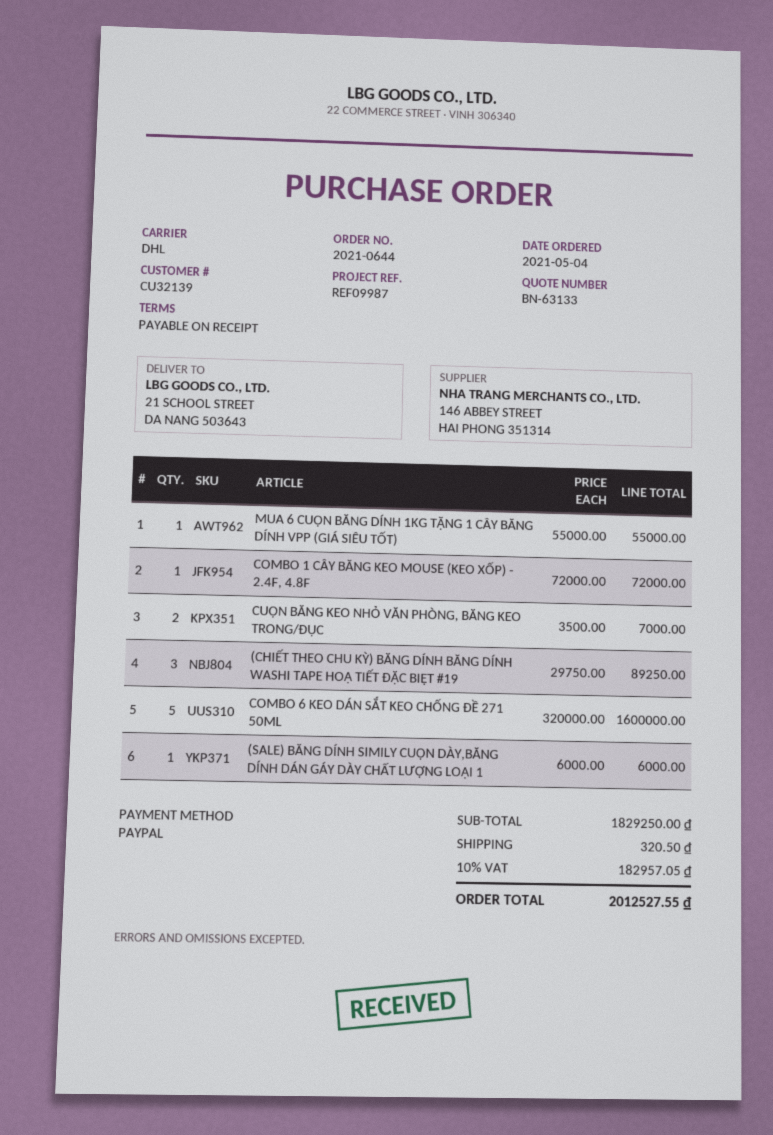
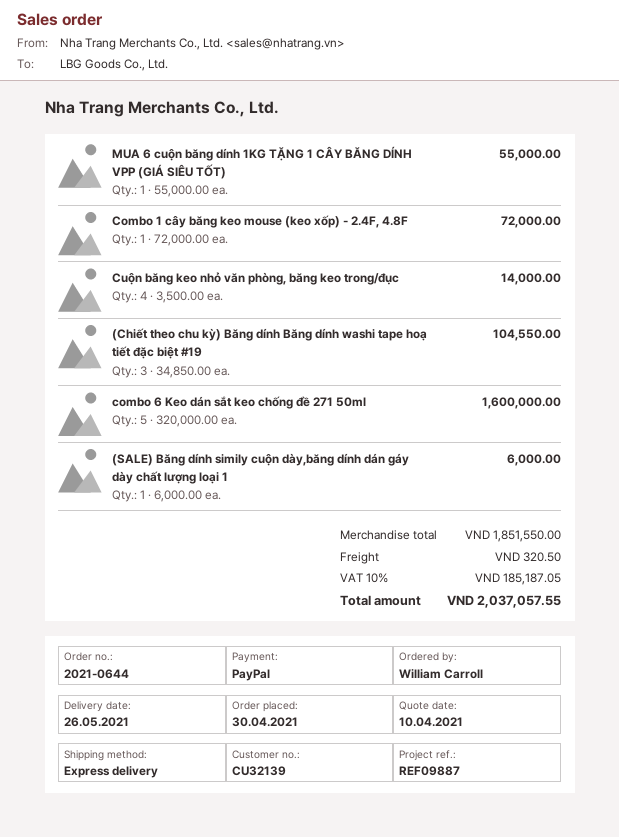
order date: 2021-05-04 -> 2021-04-30
reference: REF09987 -> REF09887
shipping method: DHL -> express
CUỘN BĂNG KEO NHỎ VĂN PHÒNG, BĂNG KEO TRONG/ĐỤC: 2 x 3500.00 = 7000.00 -> 4 x 3500.00 = 14000.00
(CHIẾT THEO CHU KỲ) BĂNG DÍNH BĂNG DÍNH WASHI TAPE HOẠ TIẾT ĐẶC BIỆT #19: 3 x 29750.00 = 89250.00 -> 3 x 34850.00 = 104550.00
subtotal: 1829250.00 -> 1851550.00
tax: 10% = 182957.05 -> 10% = 185187.05
total: 2012527.55 -> 2037057.55

